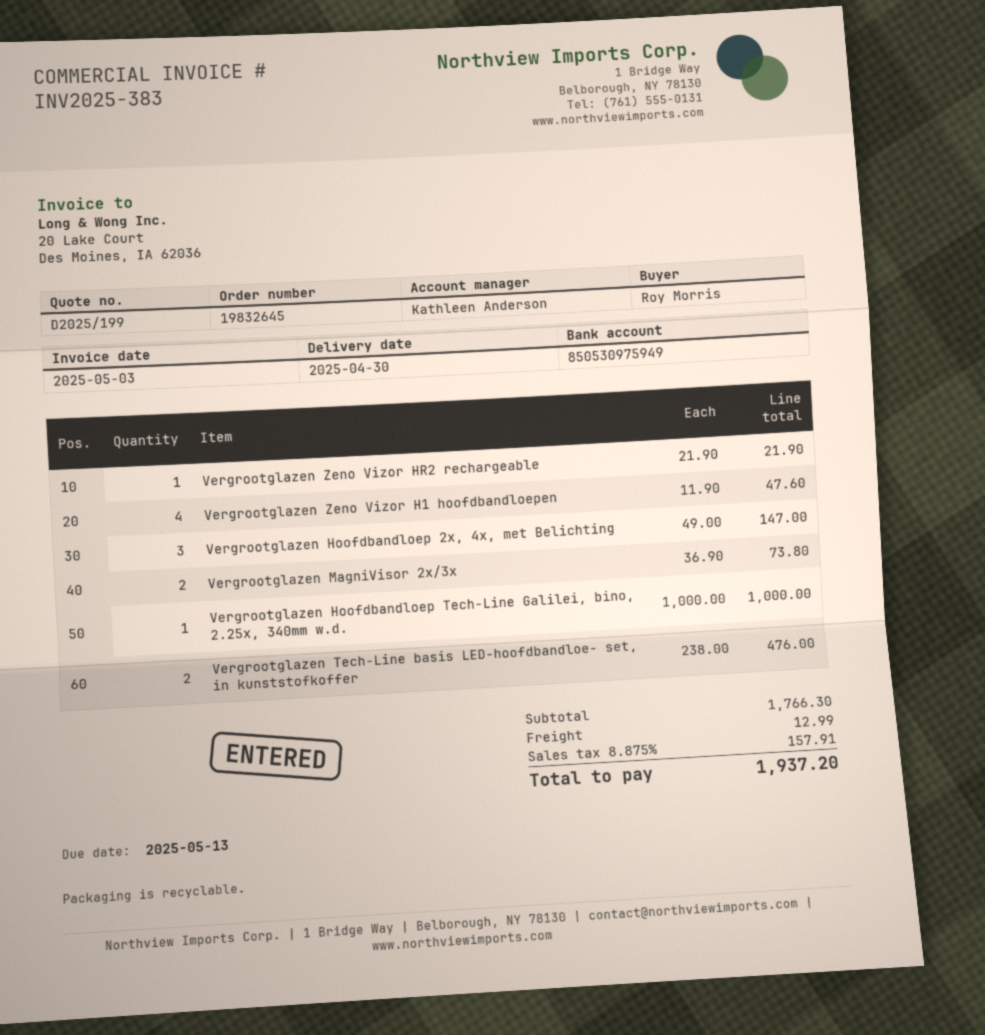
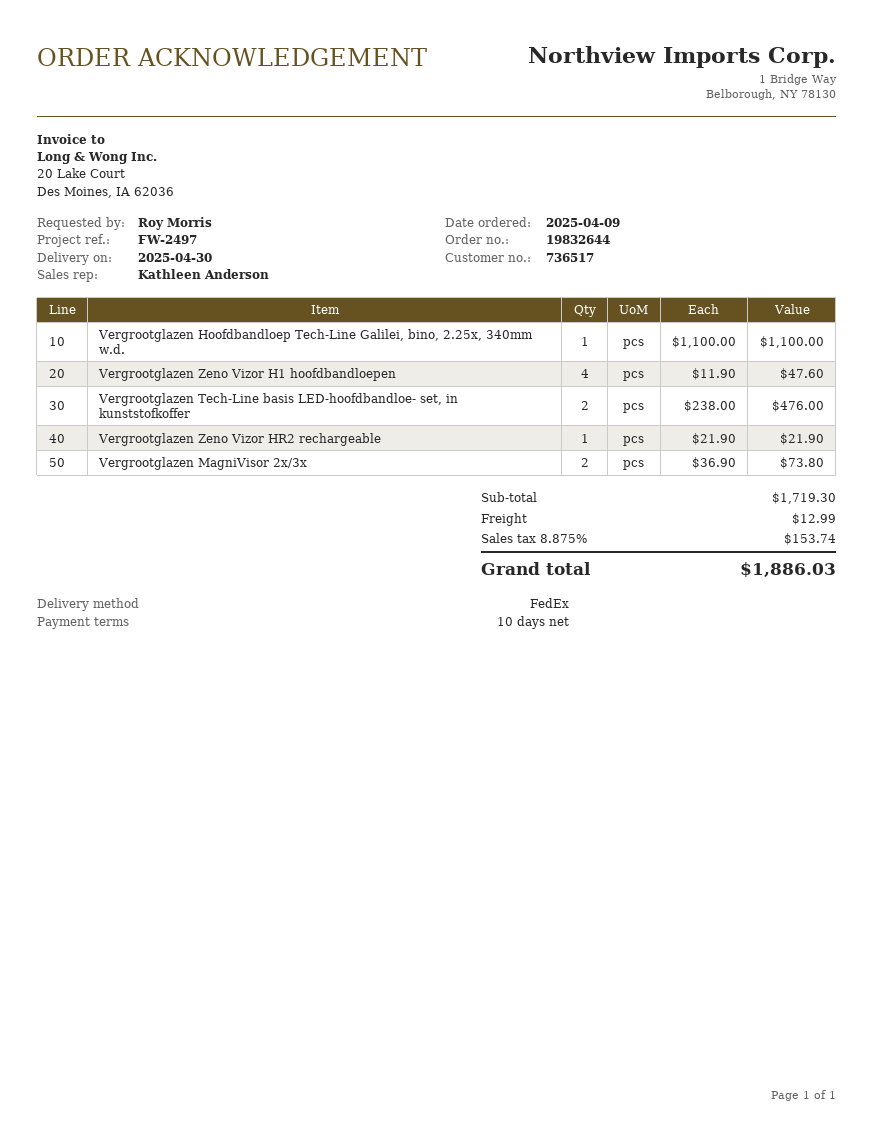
order number: 19832645 -> 19832644
Vergrootglazen Hoofdbandloep 2x, 4x, met Belichting: 3 x 49.00 = 147.00 -> none
Vergrootglazen Hoofdbandloep Tech-Line Galilei, bino, 2.25x, 340mm w.d.: 1 x 1000.00 = 1000.00 -> 1 x 1100.00 = 1100.00
subtotal: 1766.30 -> 1719.30
tax: 8.875% = 157.91 -> 8.875% = 153.74
total: 1937.20 -> 1886.03

